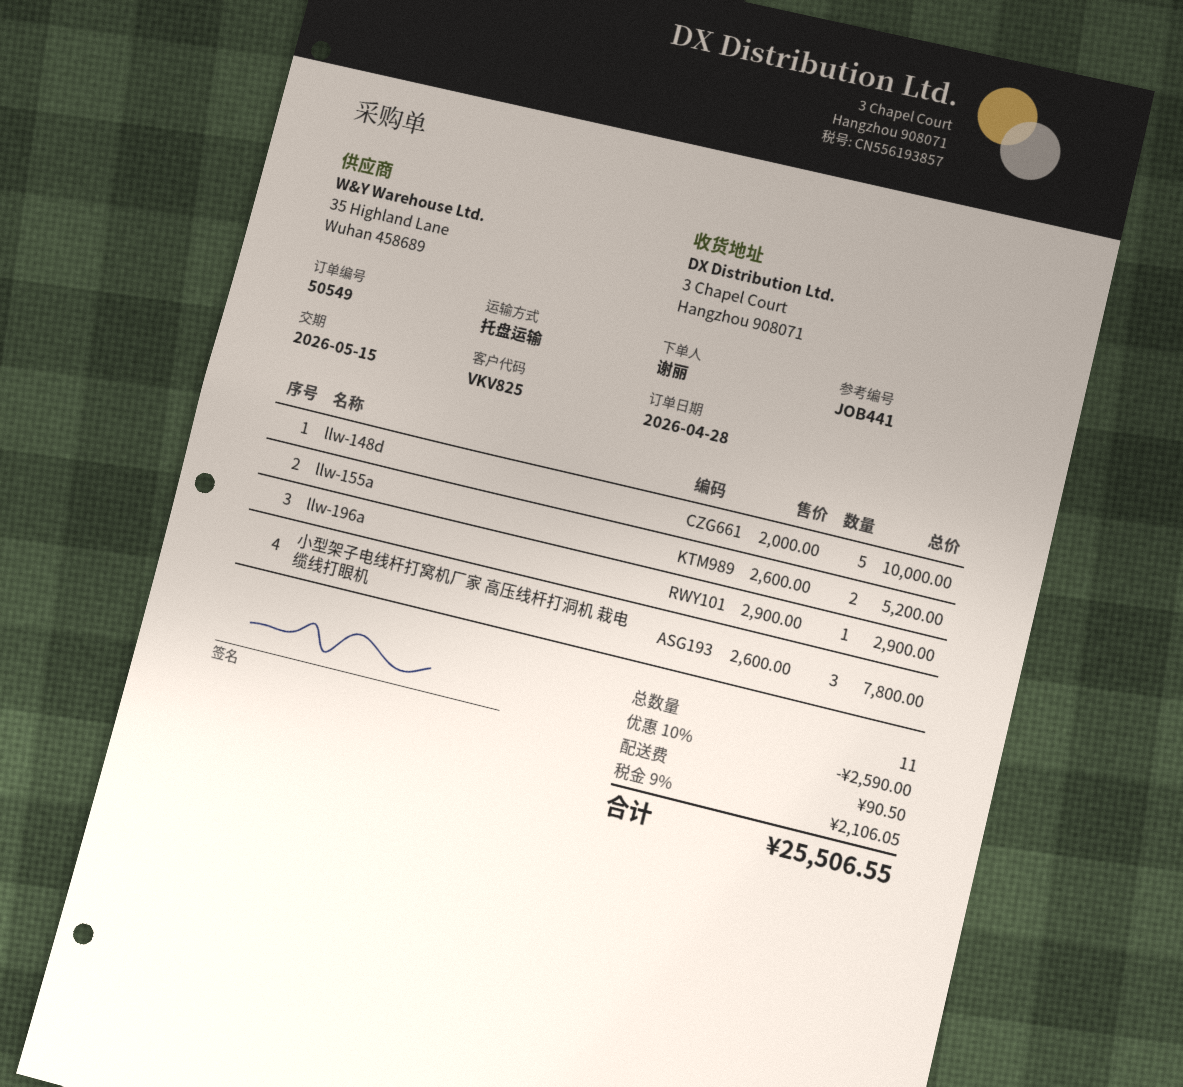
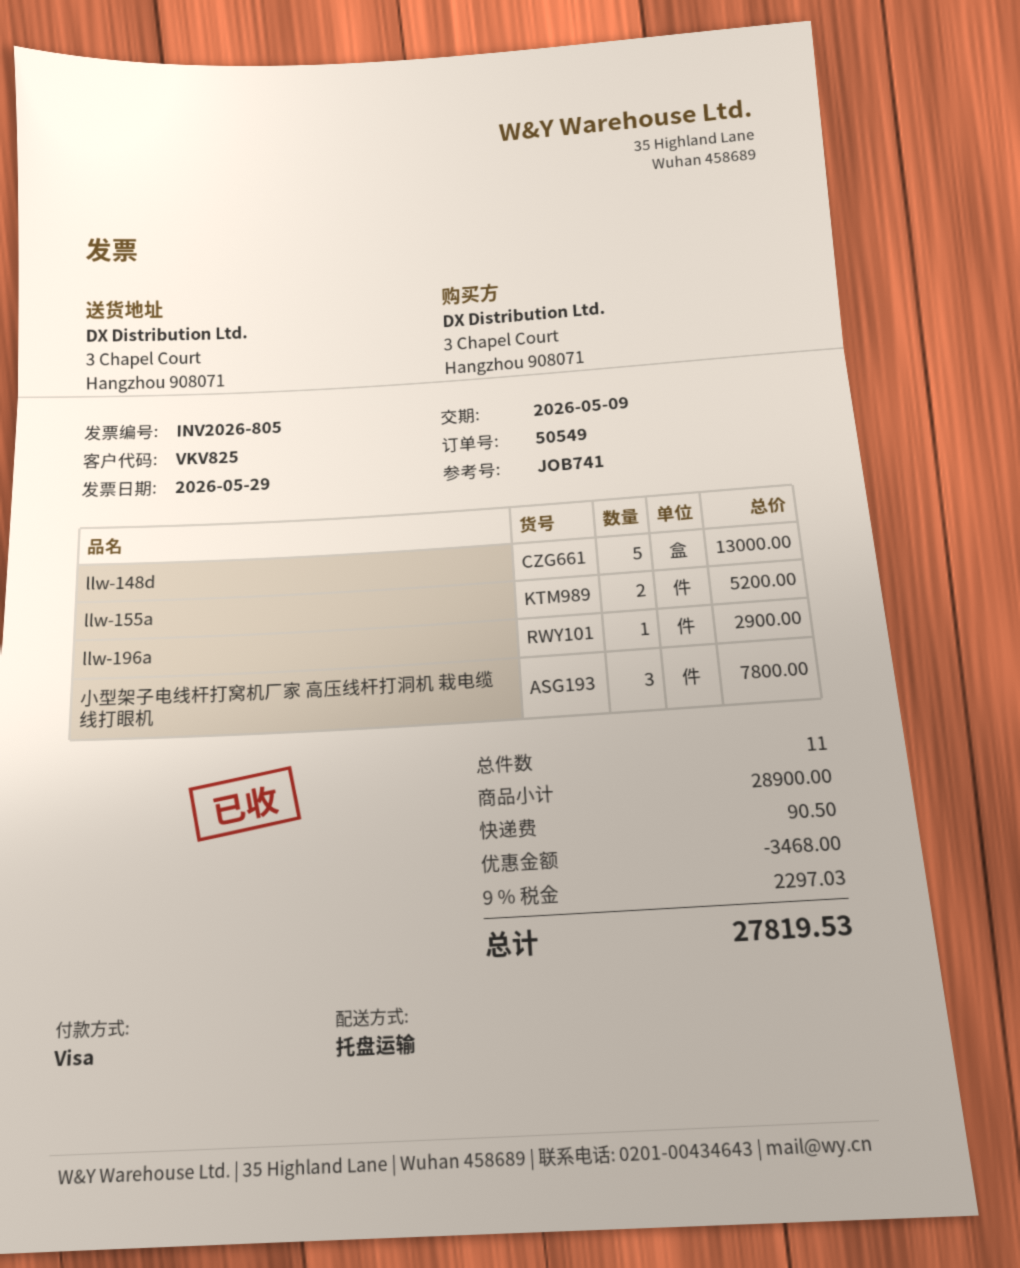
delivery date: 2026-05-15 -> 2026-05-09
reference: JOB441 -> JOB741
llw-148d: 5 for 10000.00 -> 5 for 13000.00
discount: 2590.00 -> 3468.00
tax: 9% = 2106.05 -> 9% = 2297.03
total: 25506.55 -> 27819.53

